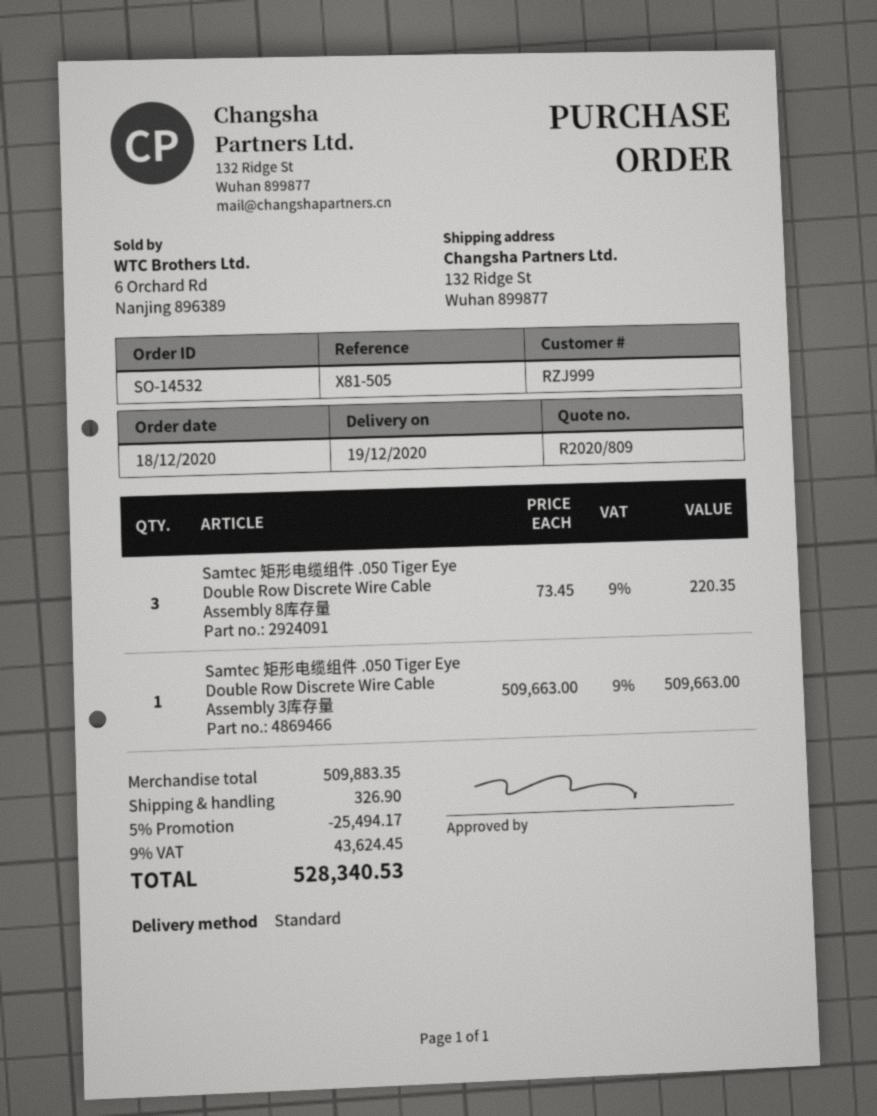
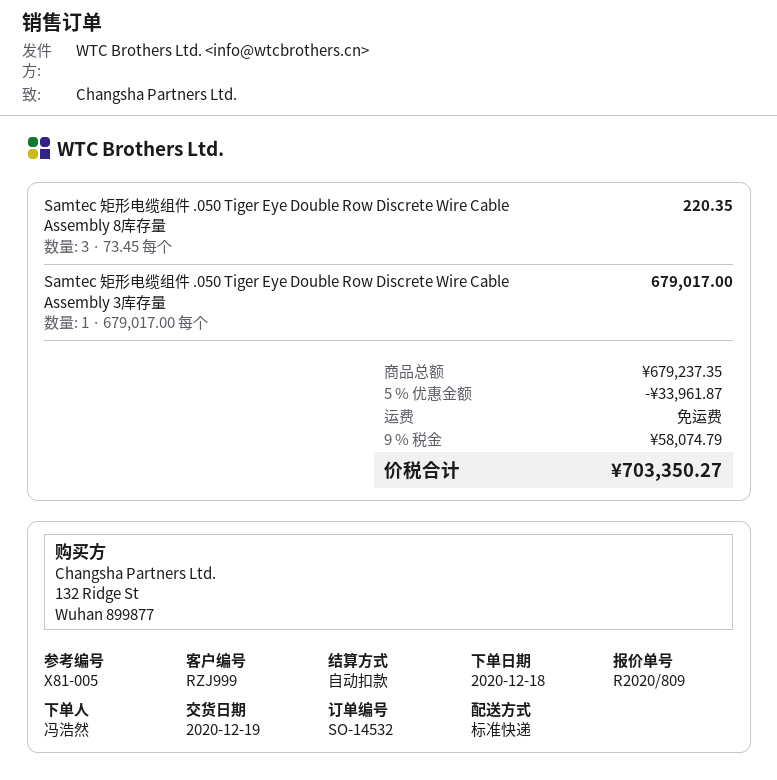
reference: X81-505 -> X81-005
Samtec 矩形电缆组件 .050 Tiger Eye Double Row Discrete Wire Cable Assembly 3库存量: 1 x 509663.00 = 509663.00 -> 1 x 679017.00 = 679017.00
subtotal: 509883.35 -> 679237.35
discount: 5% = 25494.17 -> 5% = 33961.87
shipping: 326.90 -> 0.00
tax: 9% = 43624.45 -> 9% = 58074.79
total: 528340.53 -> 703350.27

